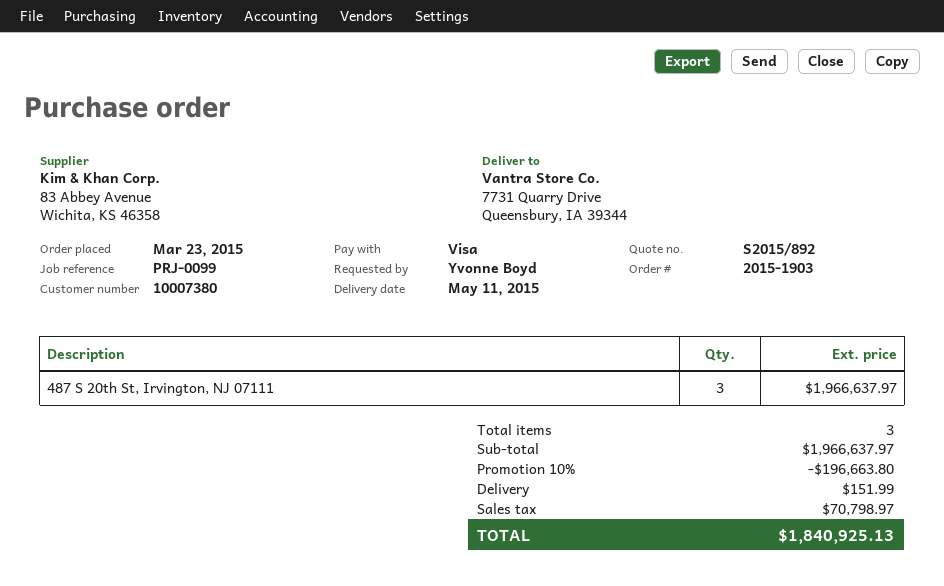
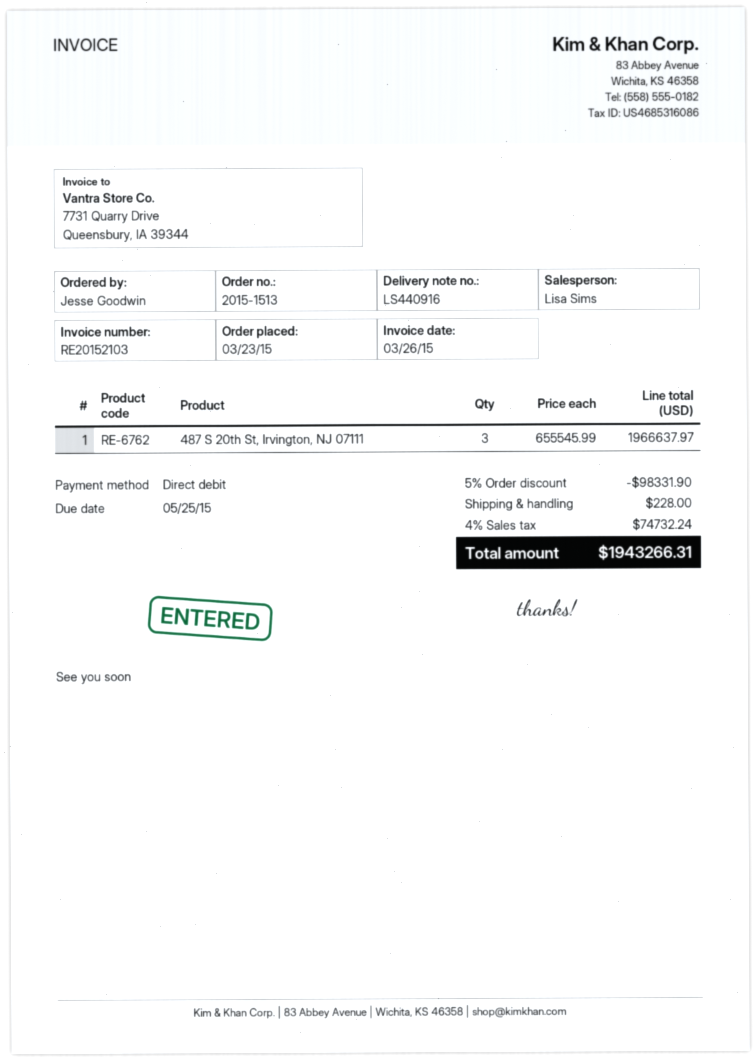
order number: 2015-1903 -> 2015-1513
ordered by: Yvonne Boyd -> Jesse Goodwin
payment method: Visa -> direct debit
discount: 10% = 196663.80 -> 5% = 98331.90
shipping: 151.99 -> 228.00
tax: 70798.97 -> 74732.24
total: 1840925.13 -> 1943266.31

